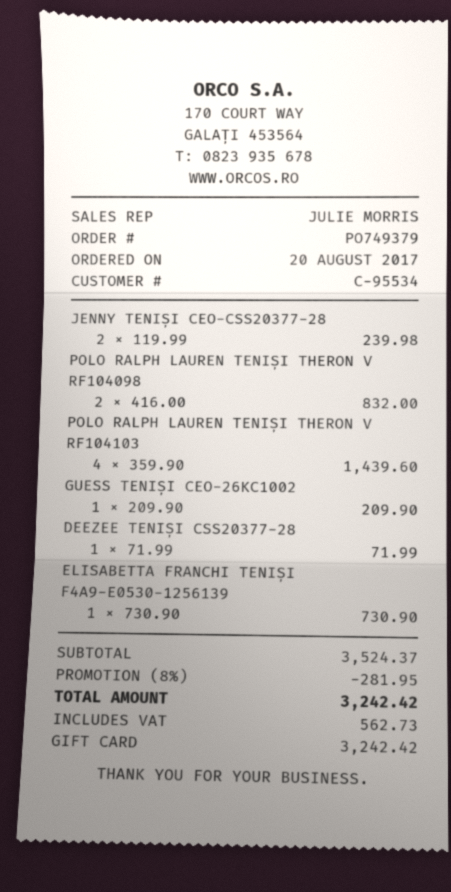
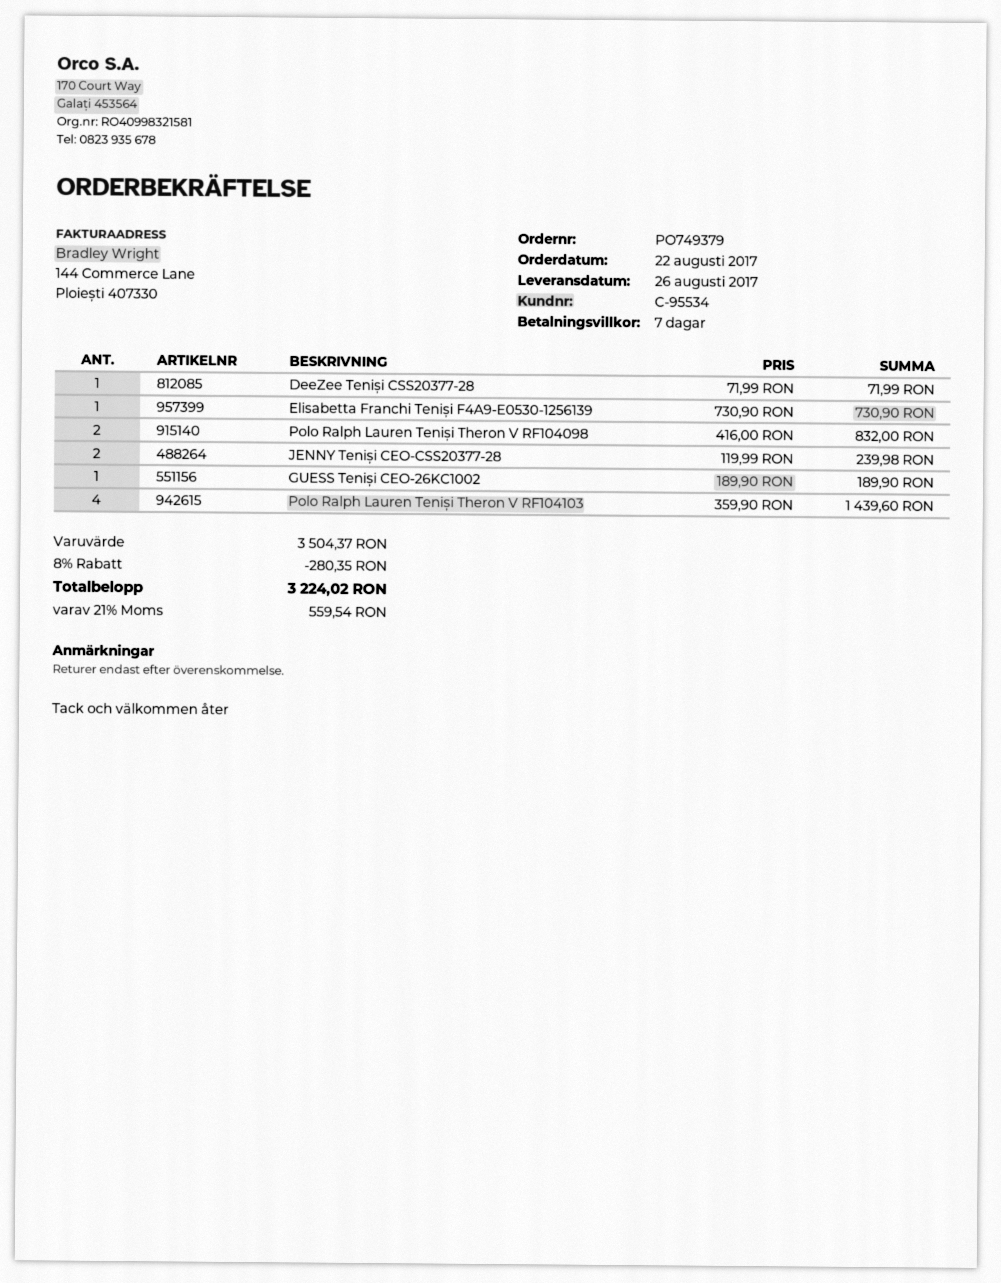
order date: 2017-08-20 -> 2017-08-22
GUESS TENIȘI CEO-26KC1002: 1 x 209.90 = 209.90 -> 1 x 189.90 = 189.90
subtotal: 3524.37 -> 3504.37
discount: 8% = 281.95 -> 8% = 280.35
tax: 562.73 -> 559.54
total: 3242.42 -> 3224.02

